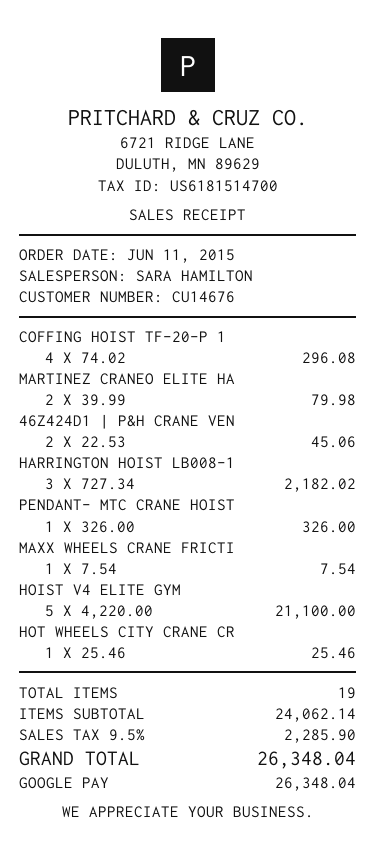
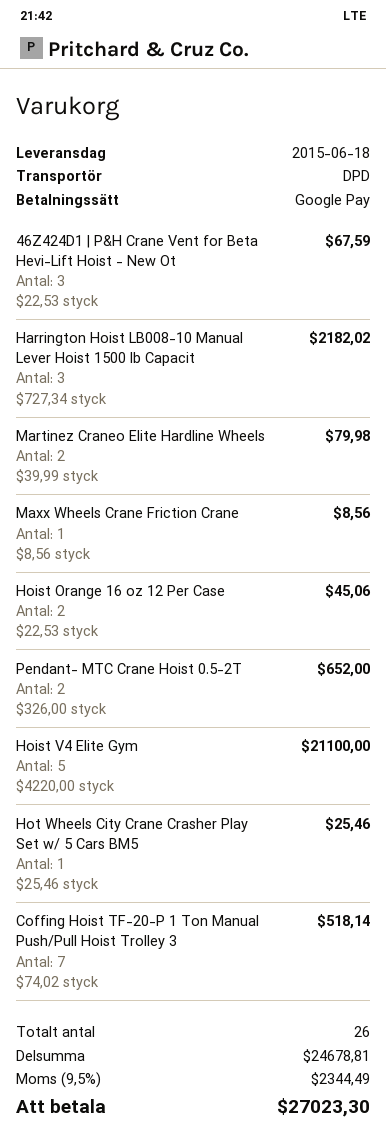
COFFING HOIST TF-20-P 1: 4 x 74.02 = 296.08 -> 7 x 74.02 = 518.14
46Z424D1 | P&H CRANE VEN: 2 x 22.53 = 45.06 -> 3 x 22.53 = 67.59
PENDANT- MTC CRANE HOIST: 1 x 326.00 = 326.00 -> 2 x 326.00 = 652.00
MAXX WHEELS CRANE FRICTI: 1 x 7.54 = 7.54 -> 1 x 8.56 = 8.56
Hoist Orange 16 oz 12 Per Case: none -> 2 x 22.53 = 45.06
total quantity: 19 -> 26
subtotal: 24062.14 -> 24678.81
tax: 9.5% = 2285.90 -> 9.5% = 2344.49
total: 26348.04 -> 27023.30

